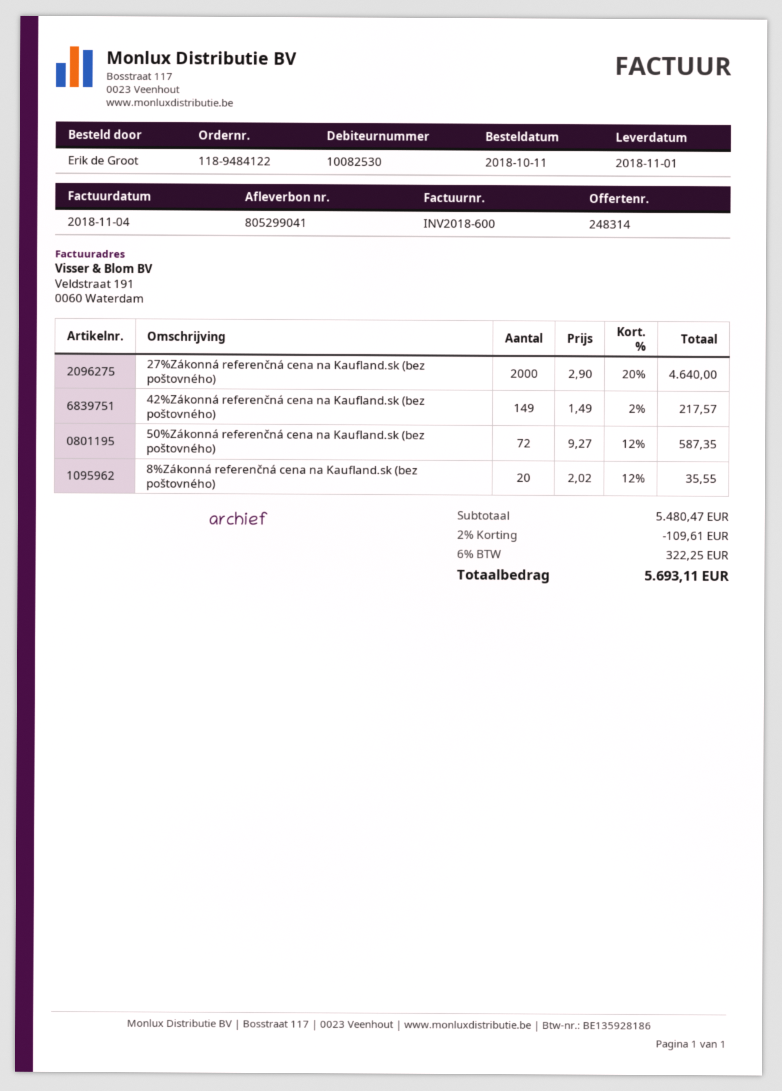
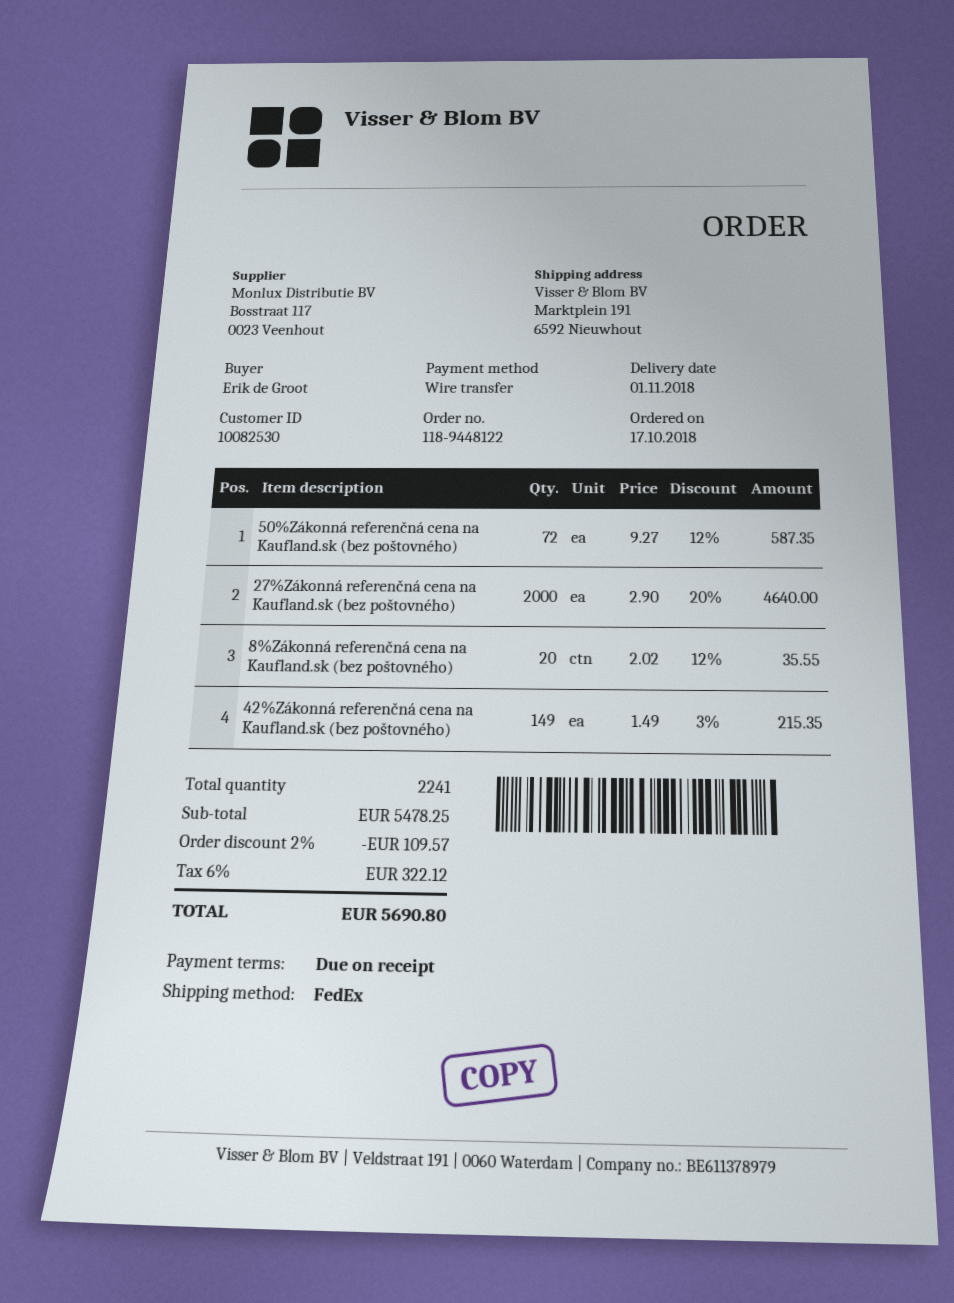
order number: 118-9484122 -> 118-9448122
order date: 2018-10-11 -> 2018-10-17
42%Zákonná referenčná cena na Kaufland.sk (bez poštovného): 149 x 1.49 - 2% = 217.57 -> 149 x 1.49 - 3% = 215.35
subtotal: 5480.47 -> 5478.25
discount: 2% = 109.61 -> 2% = 109.57
tax: 6% = 322.25 -> 6% = 322.12
total: 5693.11 -> 5690.80

